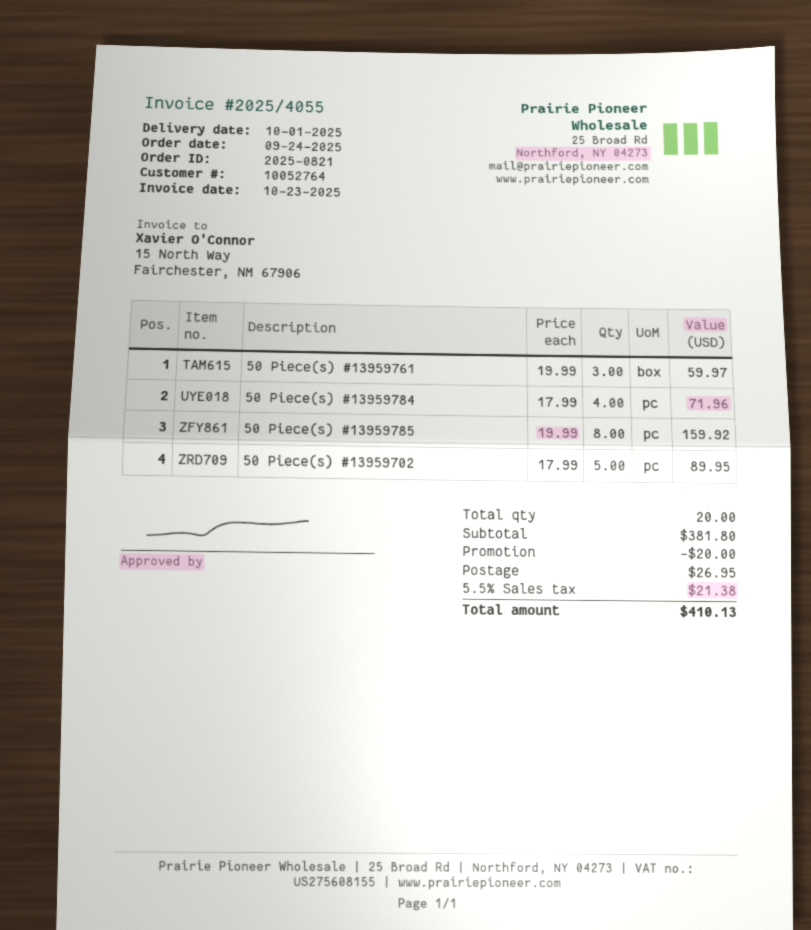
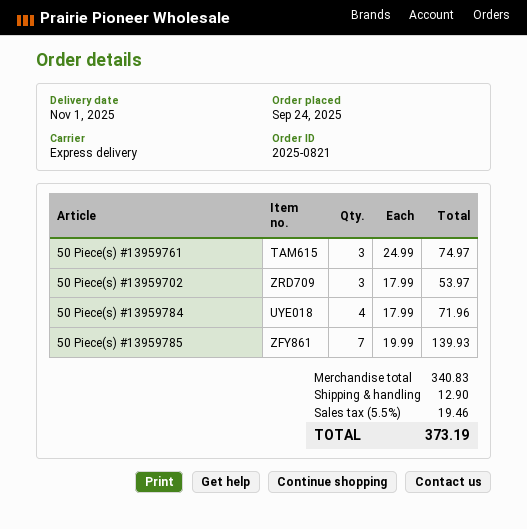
delivery date: 2025-10-01 -> 2025-11-01
50 Piece(s) #13959761: 3 x 19.99 = 59.97 -> 3 x 24.99 = 74.97
50 Piece(s) #13959785: 8 x 19.99 = 159.92 -> 7 x 19.99 = 139.93
50 Piece(s) #13959702: 5 x 17.99 = 89.95 -> 3 x 17.99 = 53.97
subtotal: 381.80 -> 340.83
discount: 20.00 -> none
shipping: 26.95 -> 12.90
tax: 5.5% = 21.38 -> 5.5% = 19.46
total: 410.13 -> 373.19

